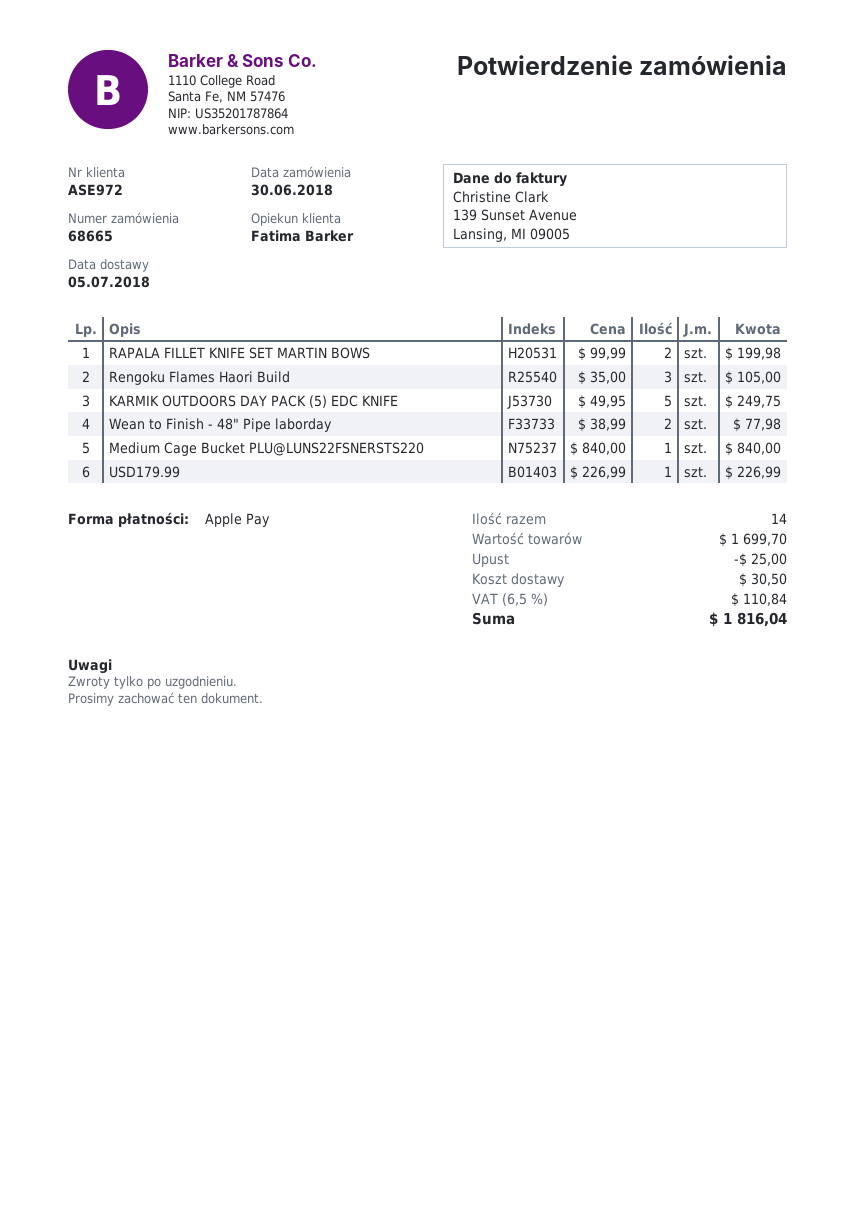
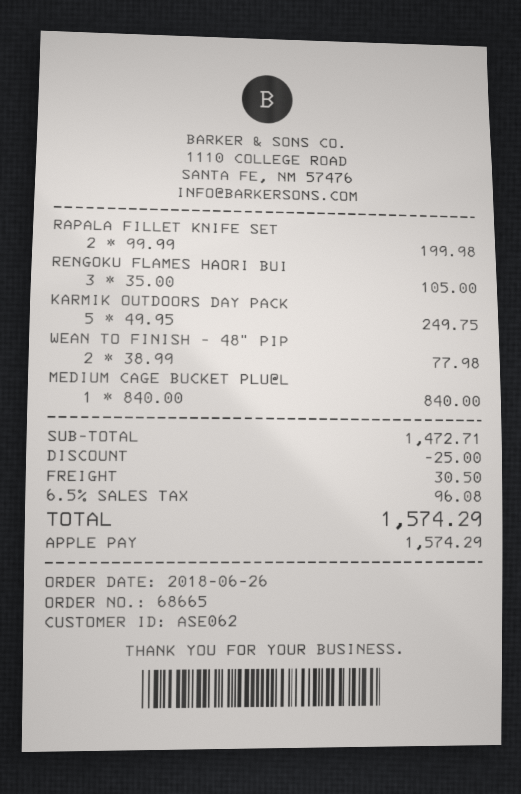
order date: 2018-06-30 -> 2018-06-26
customer number: ASE972 -> ASE062
USD179.99: 1 x 226.99 = 226.99 -> none
subtotal: 1699.70 -> 1472.71
tax: 6.5% = 110.84 -> 6.5% = 96.08
total: 1816.04 -> 1574.29

